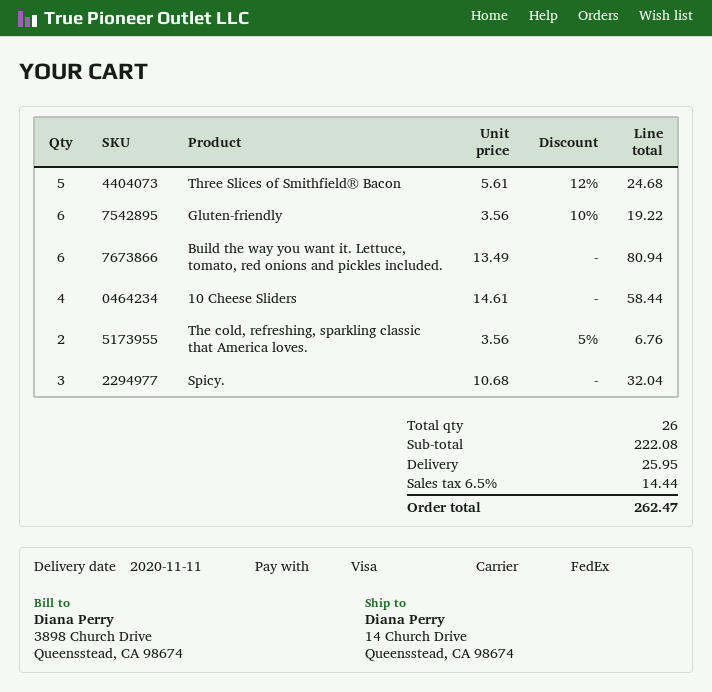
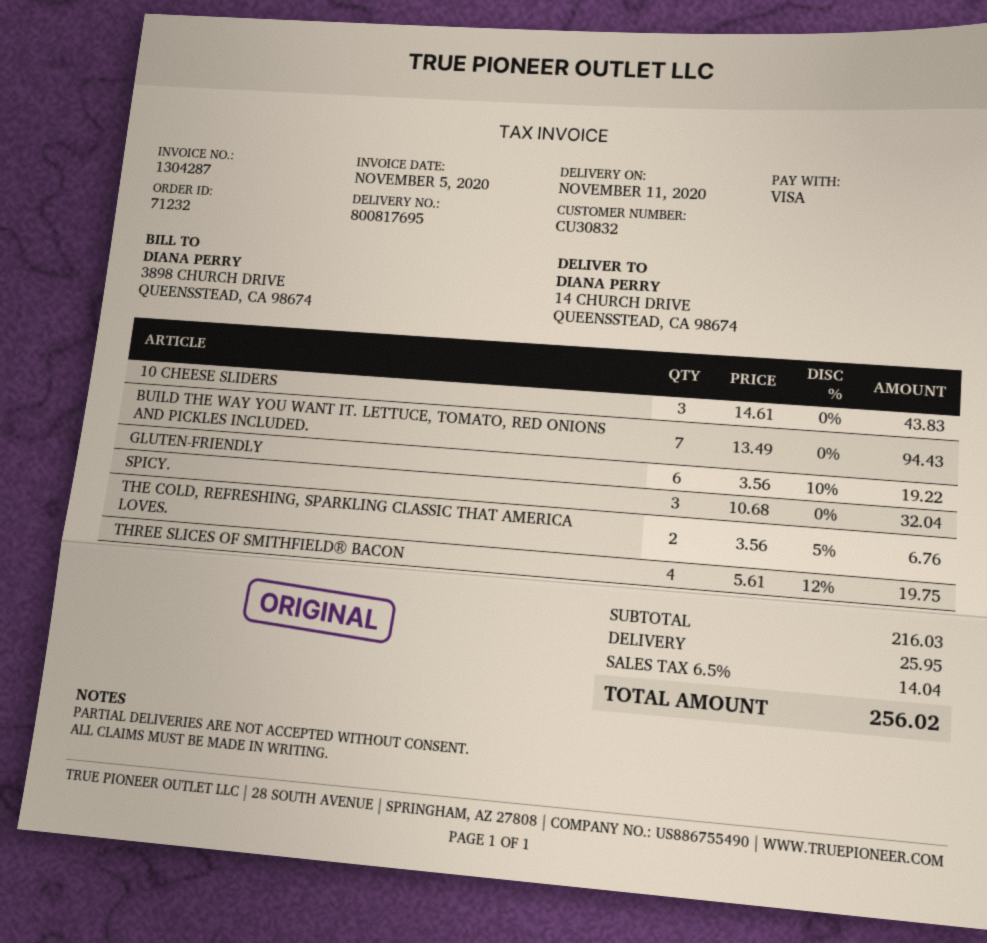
Three Slices of Smithfield® Bacon: 5 x 5.61 - 12% = 24.68 -> 4 x 5.61 - 12% = 19.75
Build the way you want it. Lettuce, tomato, red onions and pickles included.: 6 x 13.49 = 80.94 -> 7 x 13.49 = 94.43
10 Cheese Sliders: 4 x 14.61 = 58.44 -> 3 x 14.61 = 43.83
subtotal: 222.08 -> 216.03
tax: 6.5% = 14.44 -> 6.5% = 14.04
total: 262.47 -> 256.02

